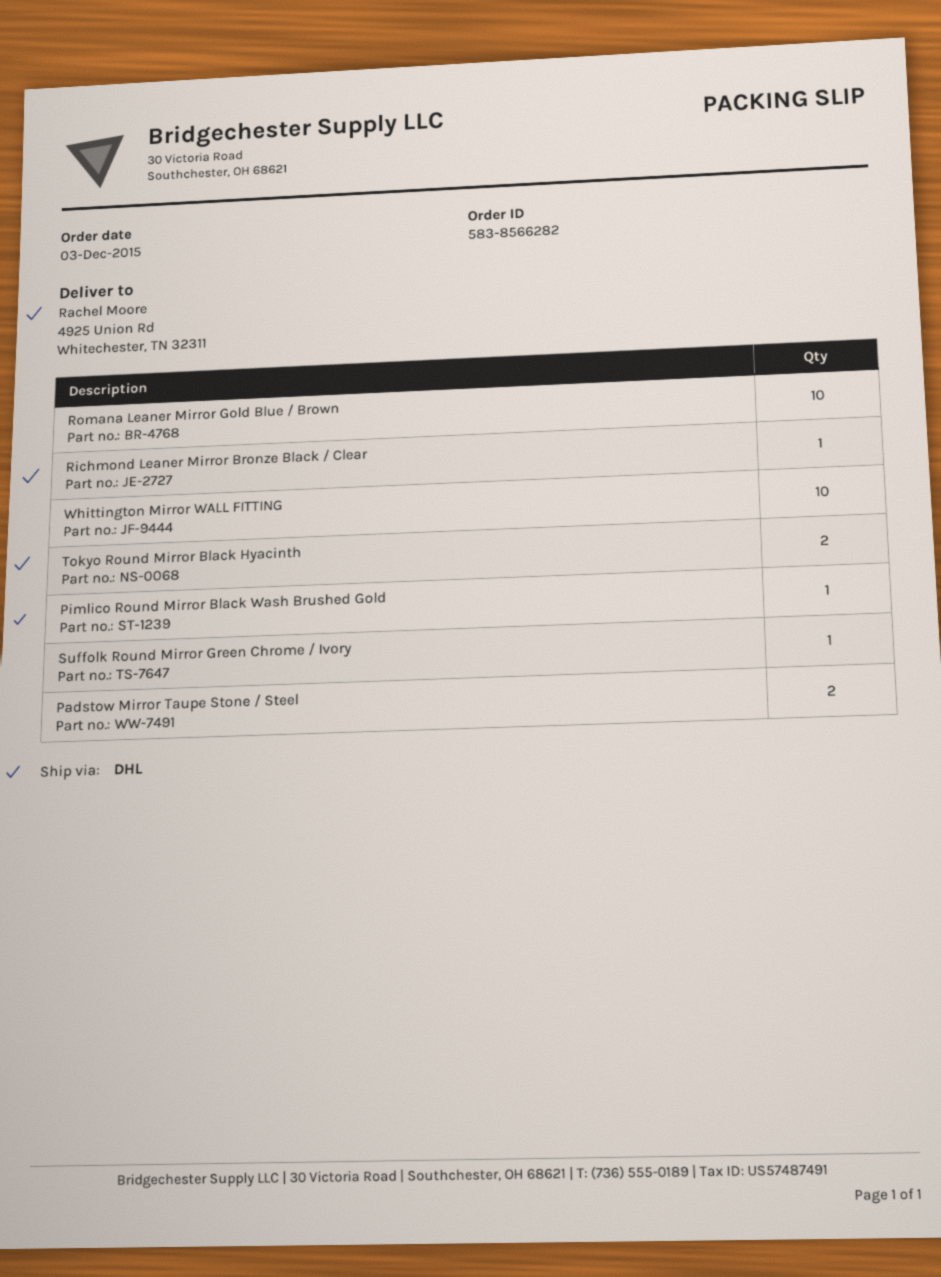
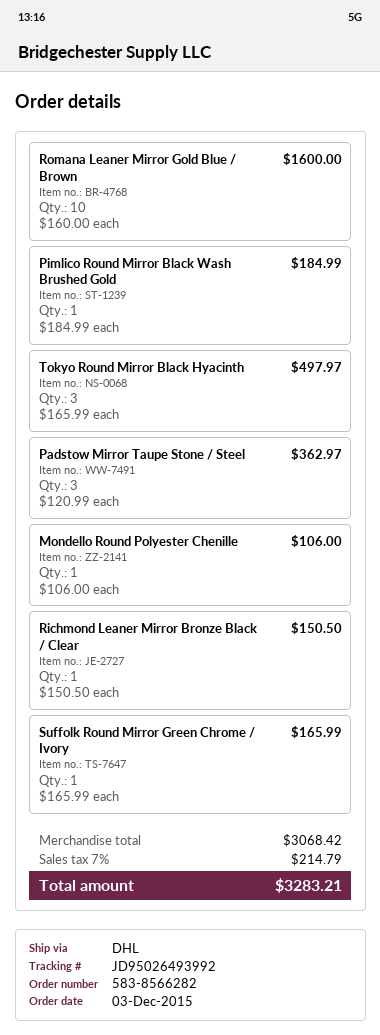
Whittington Mirror WALL FITTING: 10 -> none
Tokyo Round Mirror Black Hyacinth: 2 -> 3
Padstow Mirror Taupe Stone / Steel: 2 -> 3
Mondello Round Polyester Chenille: none -> 1

